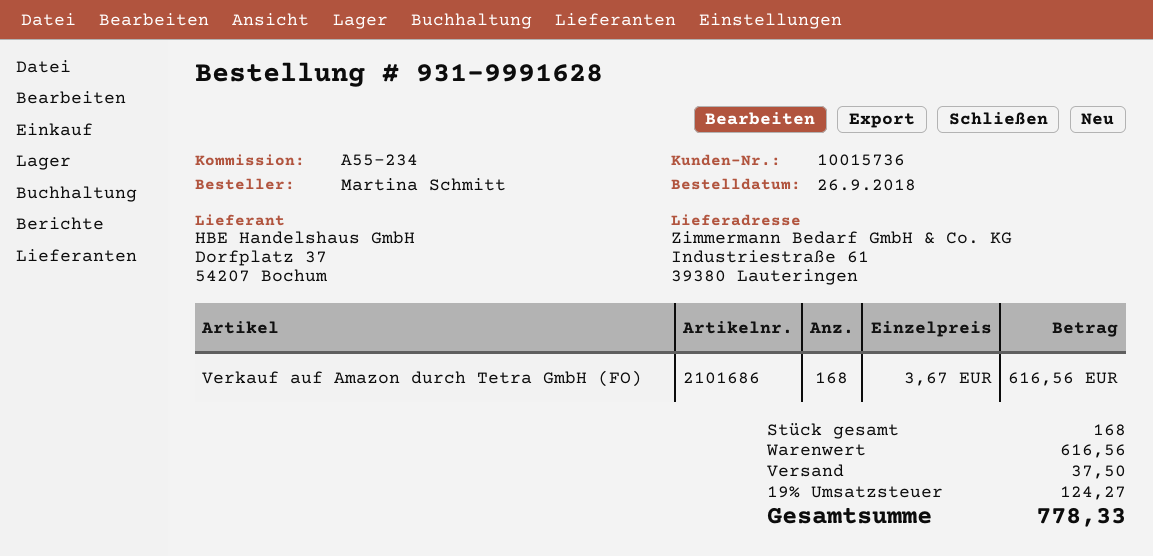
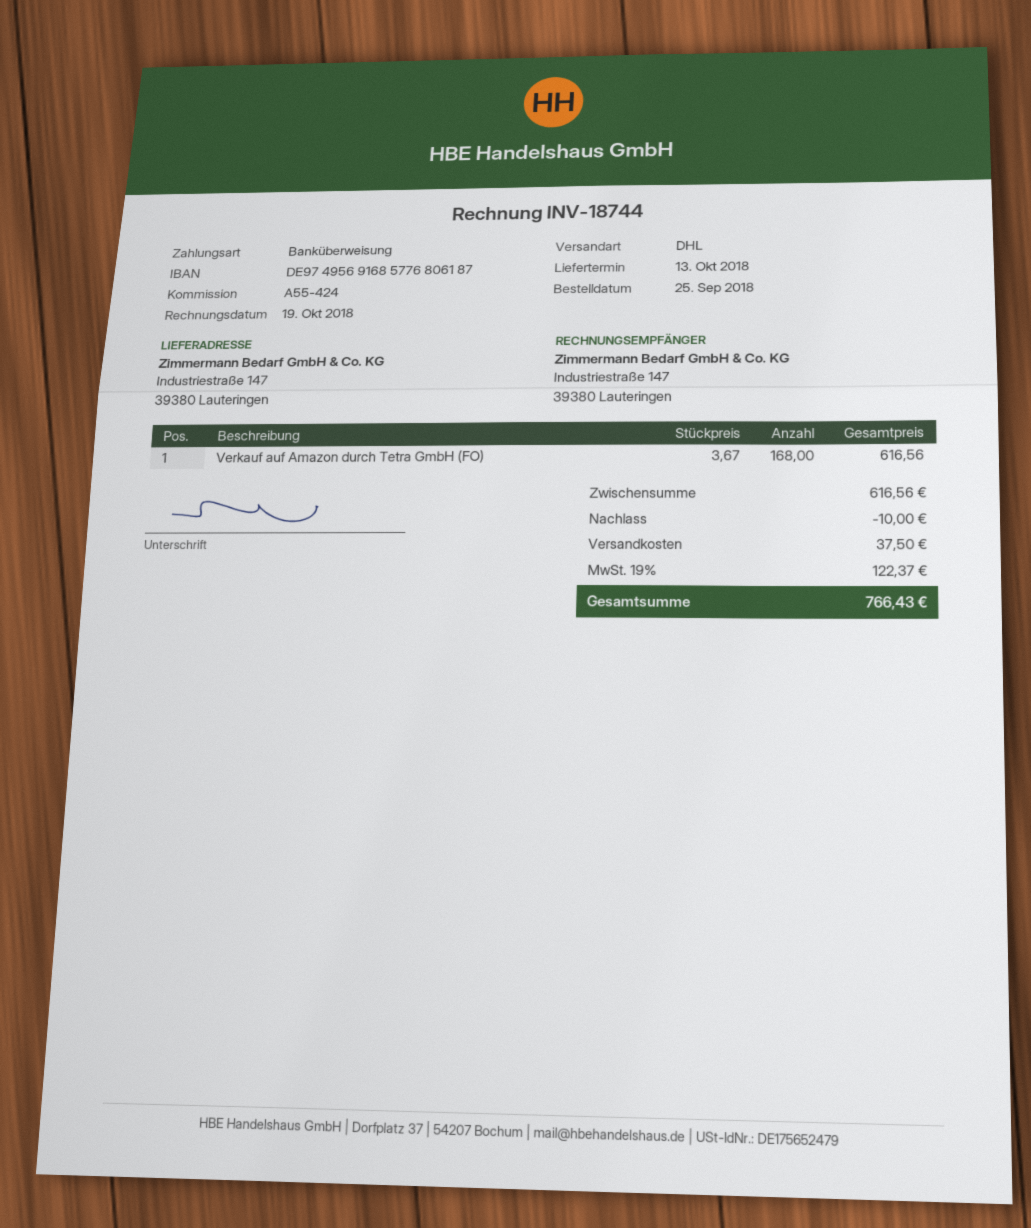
order date: 2018-09-26 -> 2018-09-25
reference: A55-234 -> A55-424
ship to: Industriestraße 61, 39380 Lauteringen -> Industriestraße 147, 39380 Lauteringen
discount: none -> 10.00
tax: 19% = 124.27 -> 19% = 122.37
total: 778.33 -> 766.43

